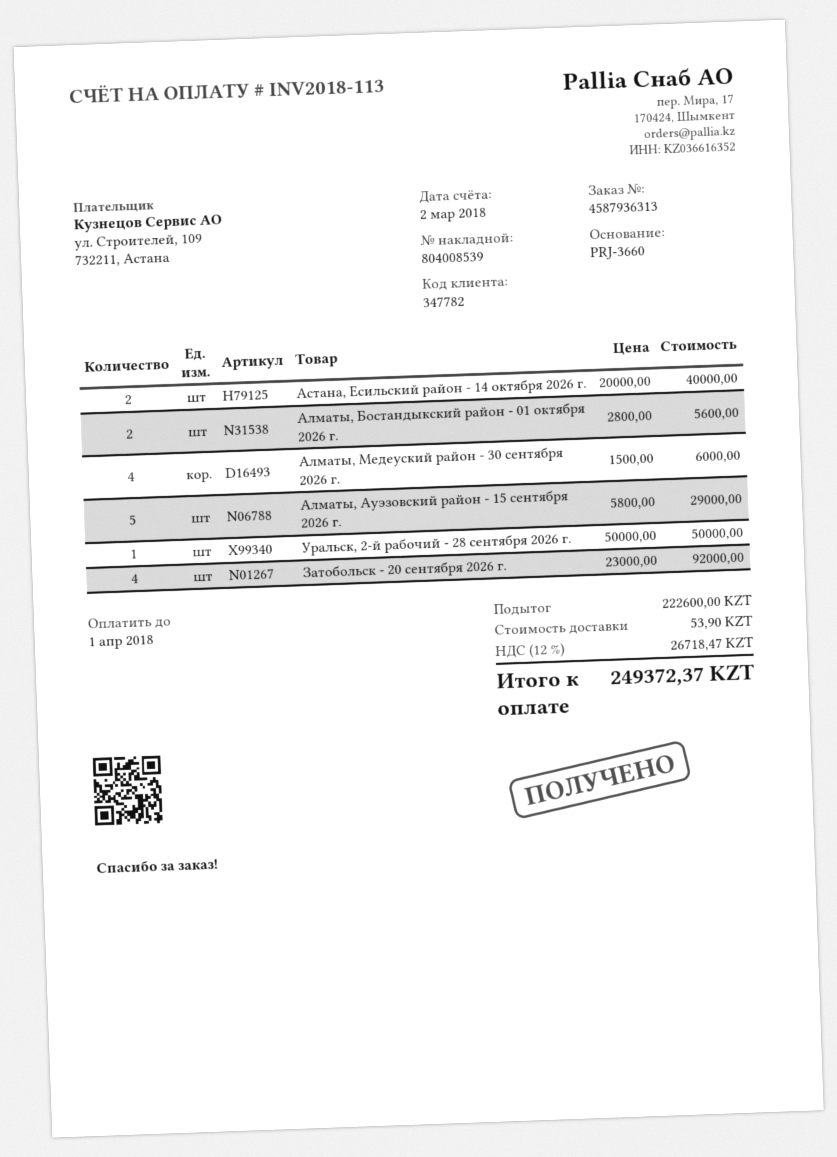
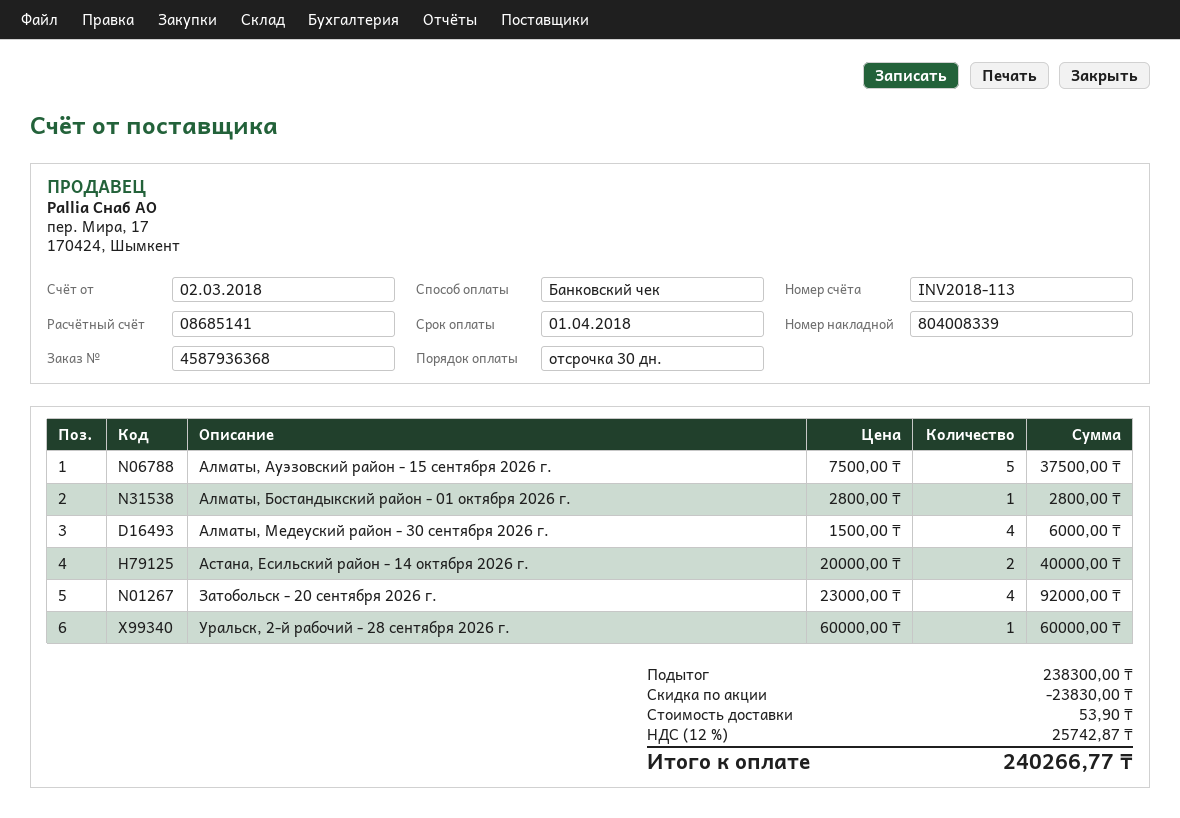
order number: 4587936313 -> 4587936368
delivery note number: 804008539 -> 804008339
Алматы, Бостандыкский район - 01 октября 2026 г.: 2 x 2800.00 = 5600.00 -> 1 x 2800.00 = 2800.00
Алматы, Ауэзовский район - 15 сентября 2026 г.: 5 x 5800.00 = 29000.00 -> 5 x 7500.00 = 37500.00
Уральск, 2-й рабочий - 28 сентября 2026 г.: 1 x 50000.00 = 50000.00 -> 1 x 60000.00 = 60000.00
subtotal: 222600.00 -> 238300.00
discount: none -> 23830.00
tax: 12% = 26718.47 -> 12% = 25742.87
total: 249372.37 -> 240266.77

